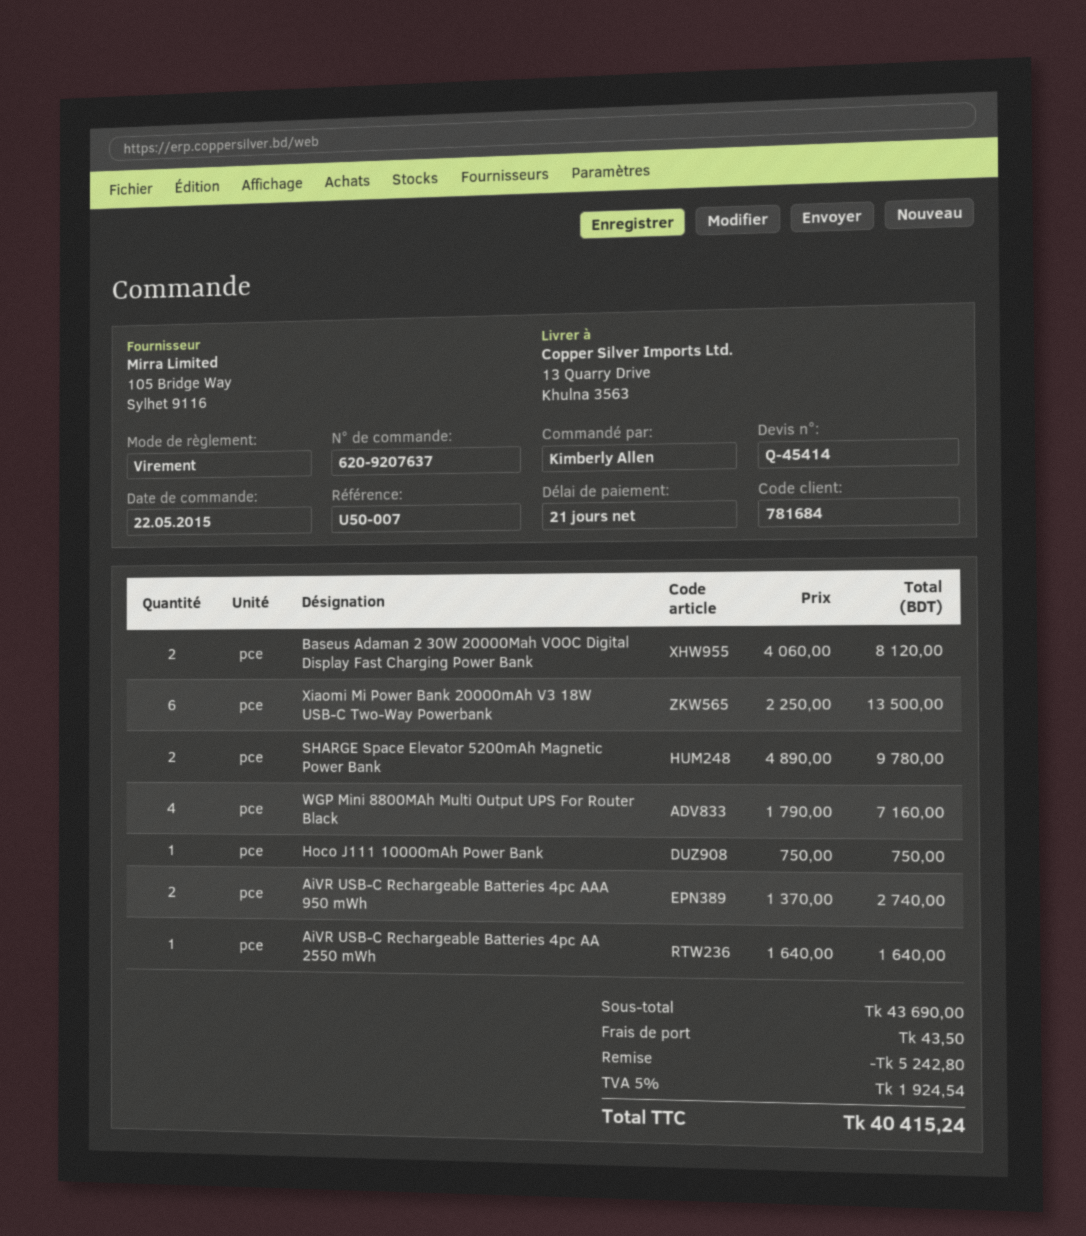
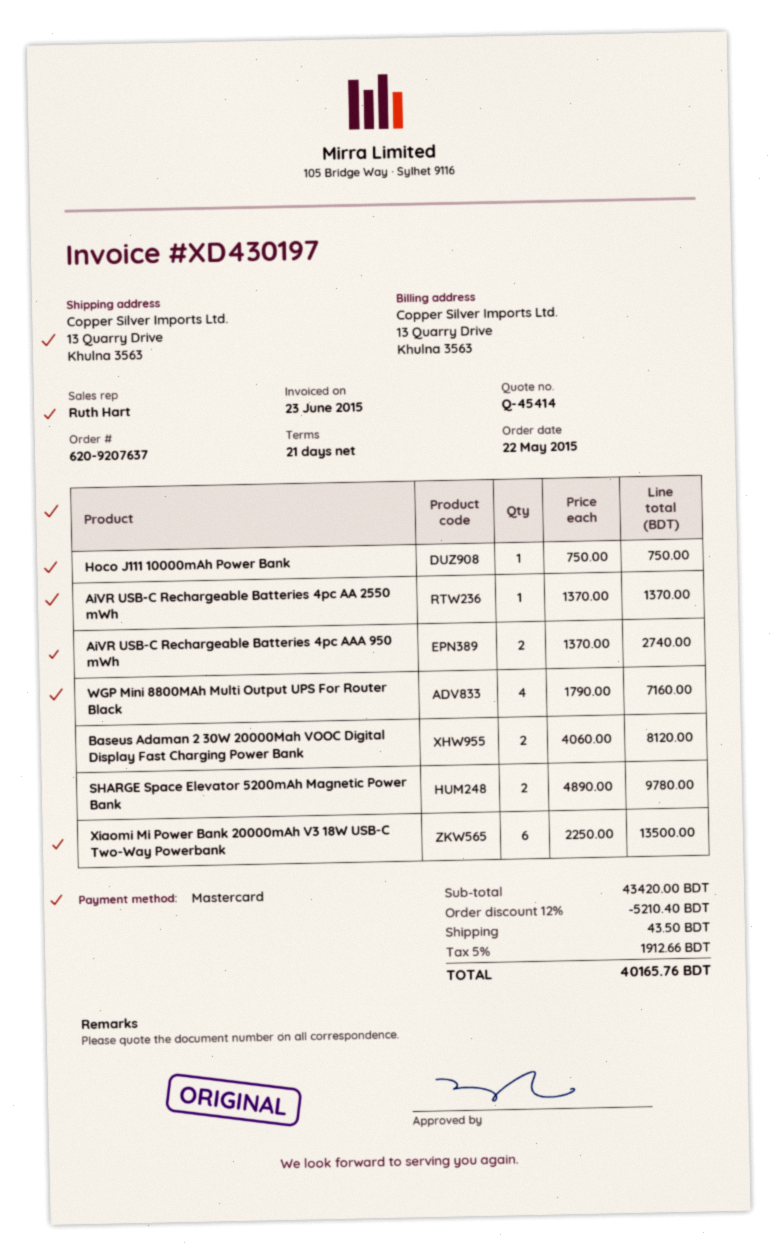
payment method: bank transfer -> Mastercard
AiVR USB-C Rechargeable Batteries 4pc AA 2550 mWh: 1 x 1640.00 = 1640.00 -> 1 x 1370.00 = 1370.00
subtotal: 43690.00 -> 43420.00
discount: 5242.80 -> 5210.40
tax: 5% = 1924.54 -> 5% = 1912.66
total: 40415.24 -> 40165.76

